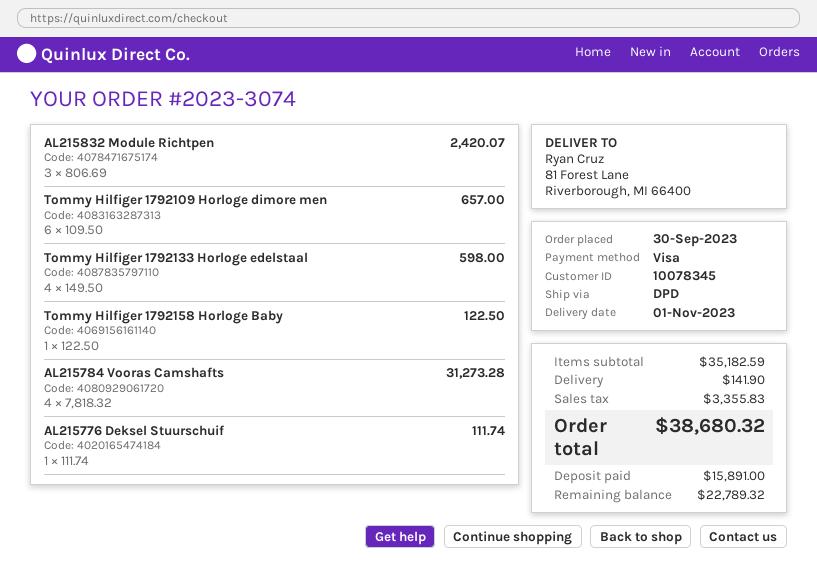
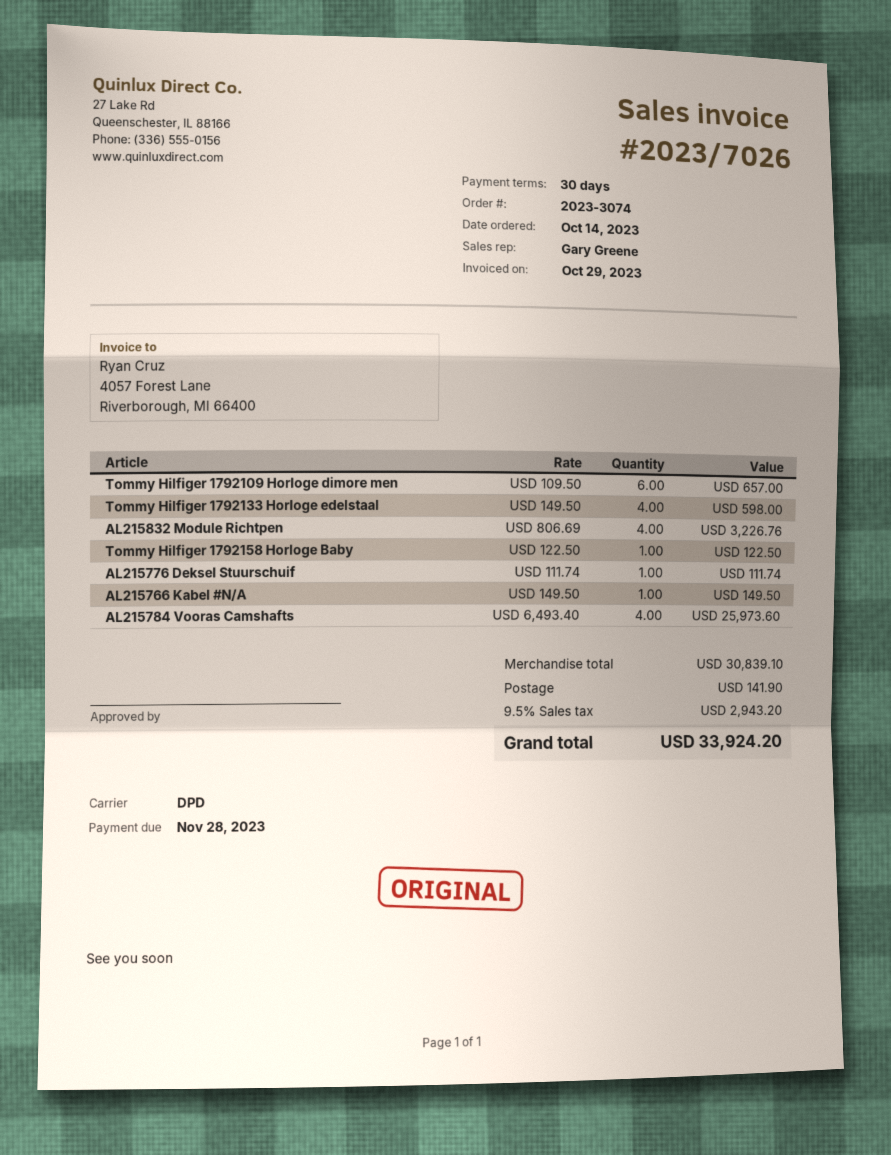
order date: 2023-09-30 -> 2023-10-14
AL215832 Module Richtpen: 3 x 806.69 = 2420.07 -> 4 x 806.69 = 3226.76
AL215784 Vooras Camshafts: 4 x 7818.32 = 31273.28 -> 4 x 6493.40 = 25973.60
AL215766 Kabel #N/A: none -> 1 x 149.50 = 149.50
subtotal: 35182.59 -> 30839.10
tax: 3355.83 -> 2943.20
total: 38680.32 -> 33924.20

